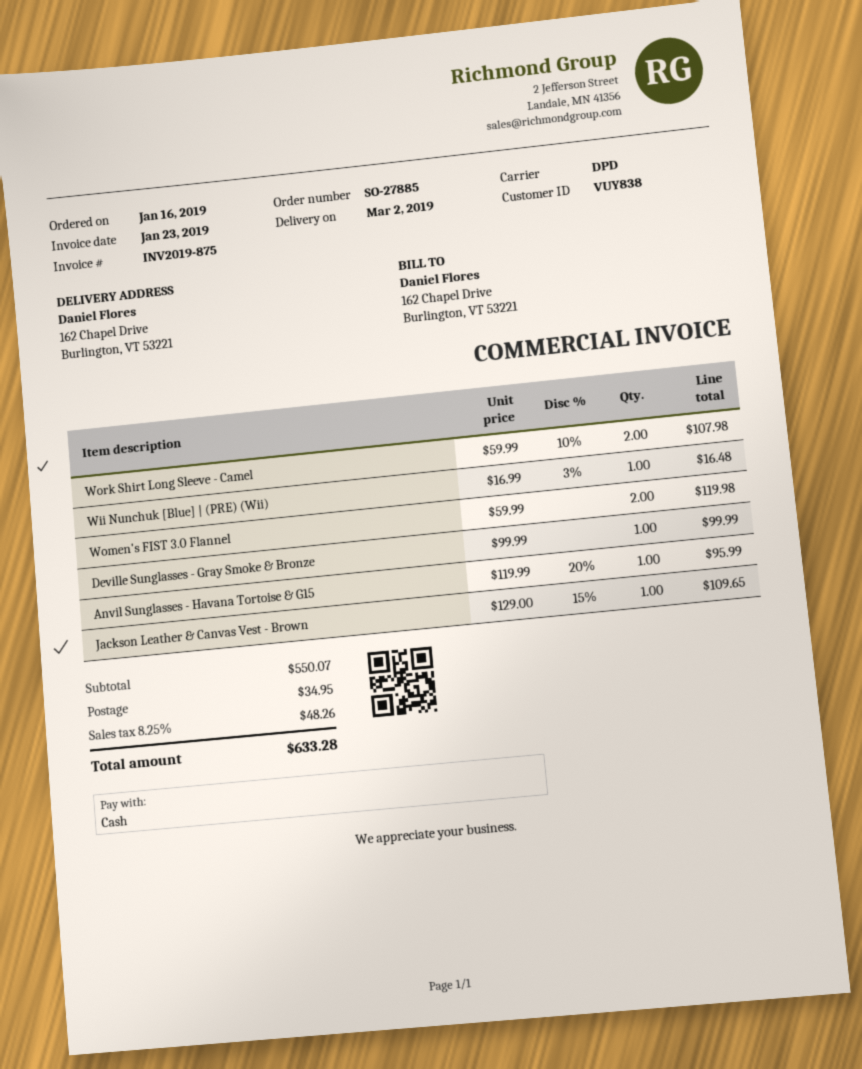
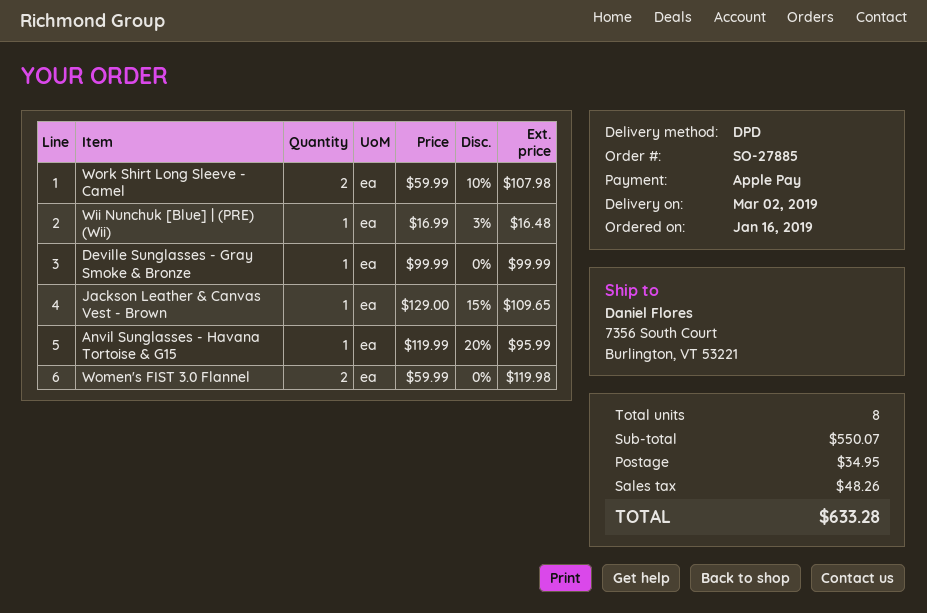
payment method: cash -> Apple Pay
ship to: 162 Chapel Drive, Burlington, VT 53221 -> 7356 South Court, Burlington, VT 53221

